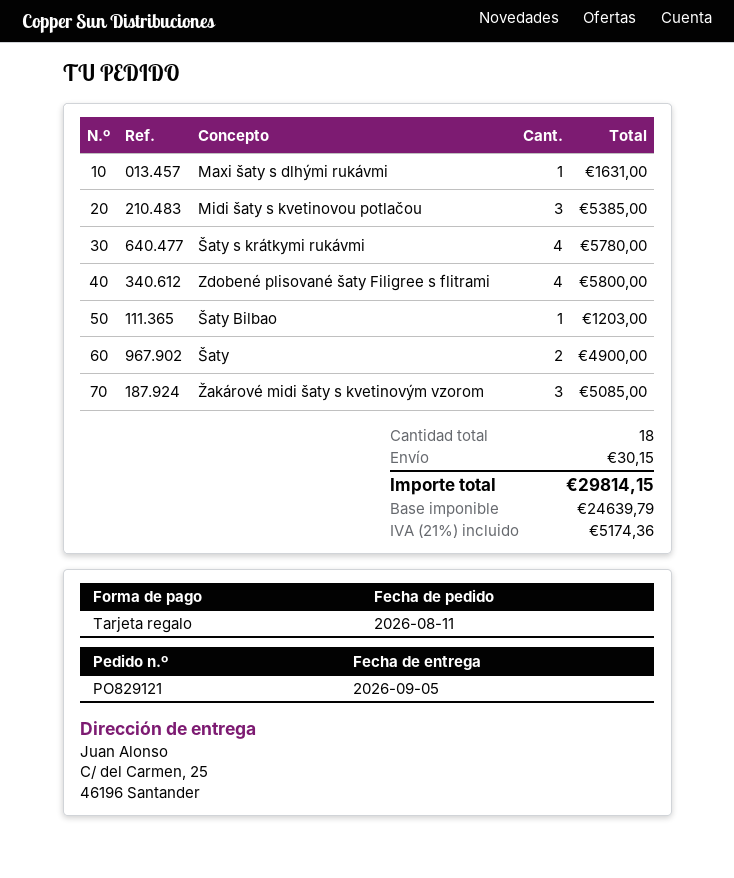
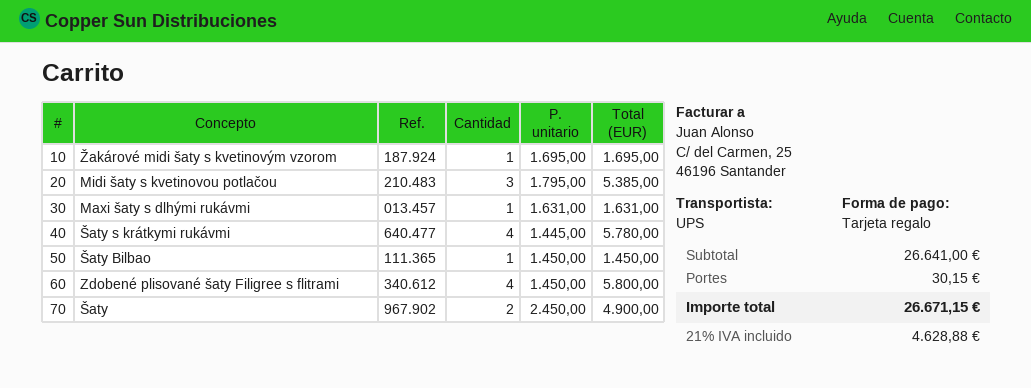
Šaty Bilbao: 1 for 1203.00 -> 1 for 1450.00
Žakárové midi šaty s kvetinovým vzorom: 3 for 5085.00 -> 1 for 1695.00
tax: 21% = 5174.36 -> 21% = 4628.88
total: 29814.15 -> 26671.15

